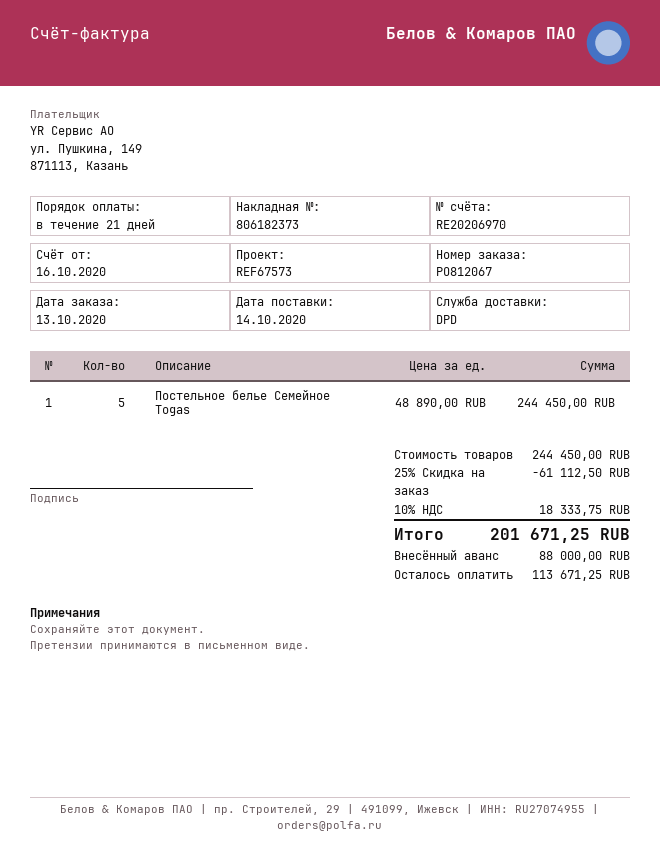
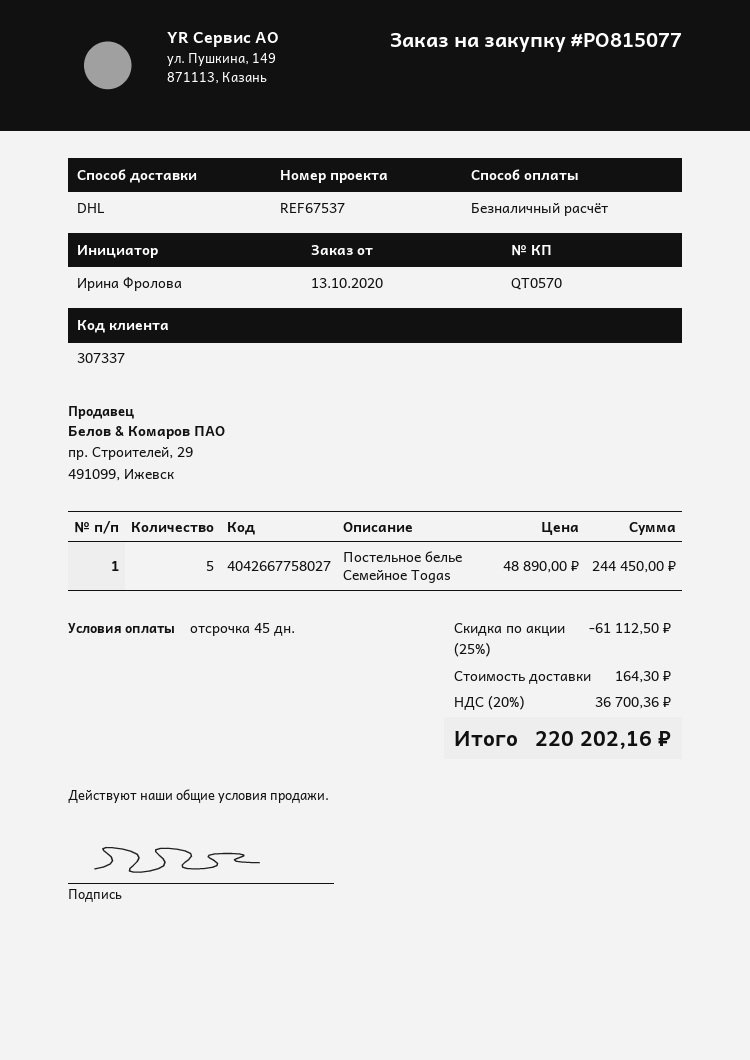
order number: PO812067 -> PO815077
payment terms: 21 days -> 45 days
reference: REF67573 -> REF67537
shipping method: DPD -> DHL
shipping: none -> 164.30
tax: 10% = 18333.75 -> 20% = 36700.36
total: 201671.25 -> 220202.16

